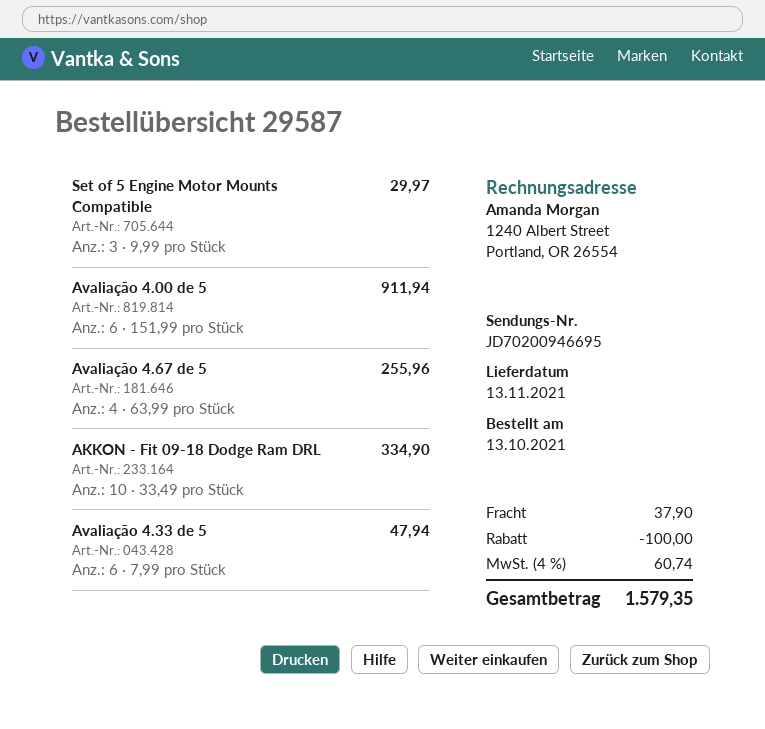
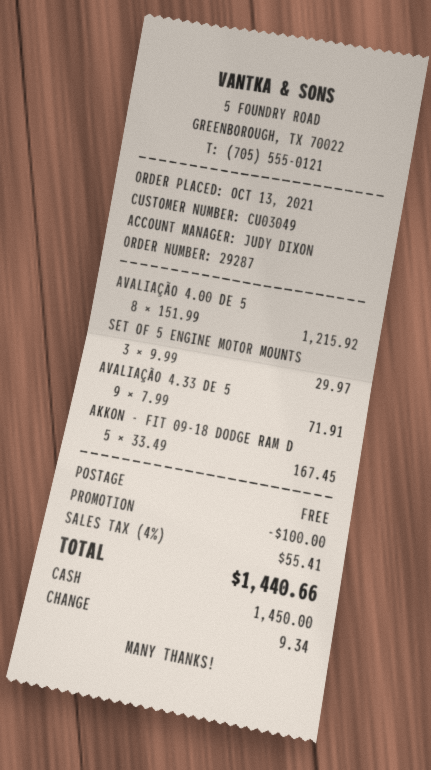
order number: 29587 -> 29287
Avaliação 4.00 de 5: 6 x 151.99 = 911.94 -> 8 x 151.99 = 1215.92
Avaliação 4.67 de 5: 4 x 63.99 = 255.96 -> none
AKKON - Fit 09-18 Dodge Ram DRL: 10 x 33.49 = 334.90 -> 5 x 33.49 = 167.45
Avaliação 4.33 de 5: 6 x 7.99 = 47.94 -> 9 x 7.99 = 71.91
shipping: 37.90 -> 0.00
tax: 4% = 60.74 -> 4% = 55.41
total: 1579.35 -> 1440.66

